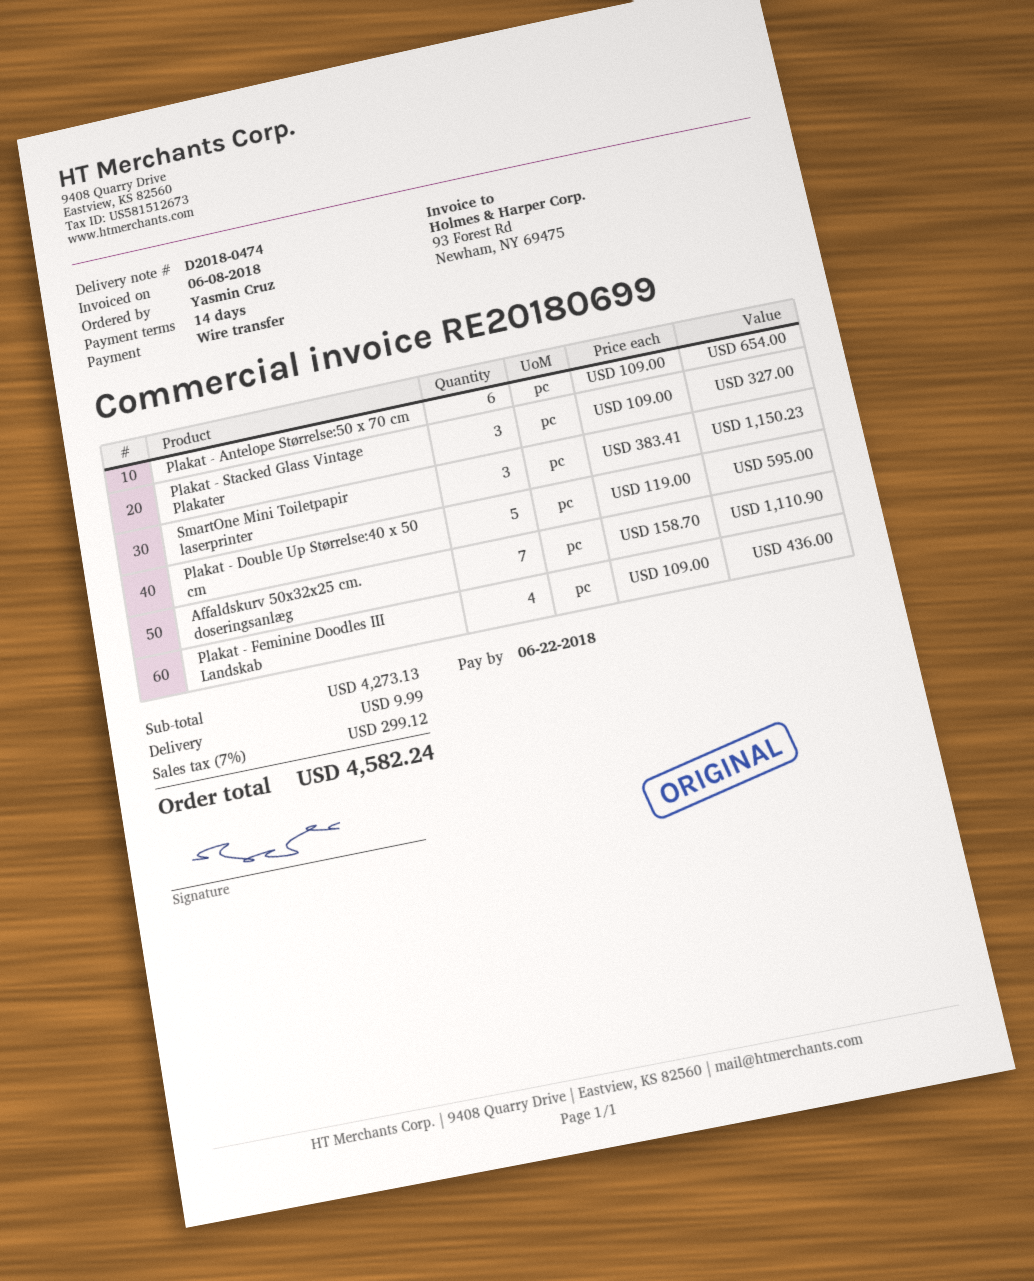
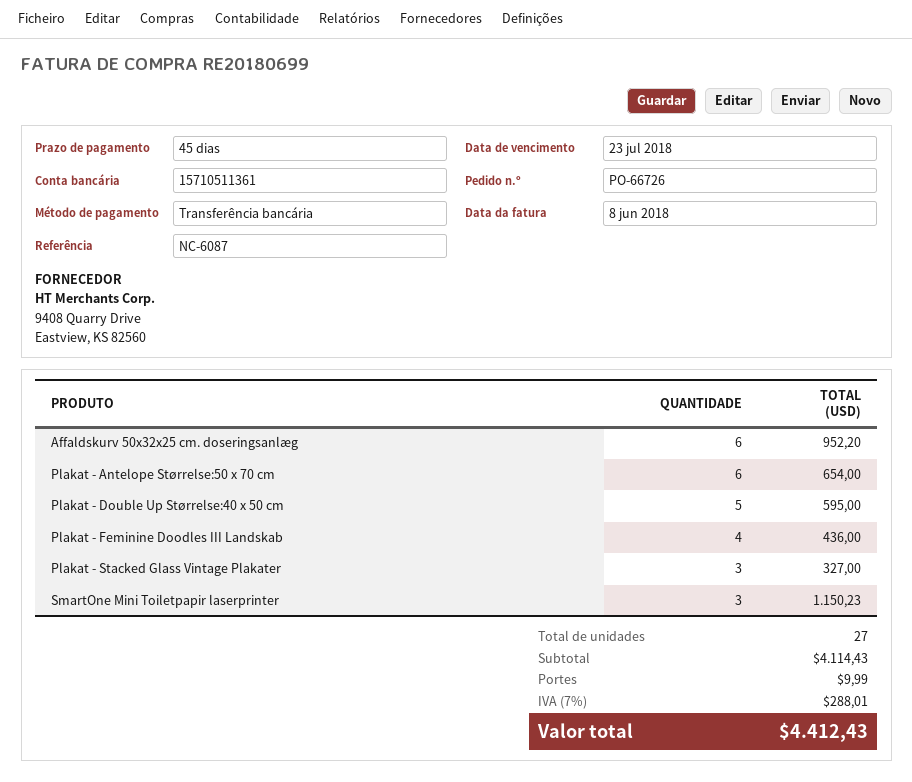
payment terms: 14 days -> 45 days
due date: 2018-06-22 -> 2018-07-23
Affaldskurv 50x32x25 cm. doseringsanlæg: 7 for 1110.90 -> 6 for 952.20
subtotal: 4273.13 -> 4114.43
tax: 7% = 299.12 -> 7% = 288.01
total: 4582.24 -> 4412.43

